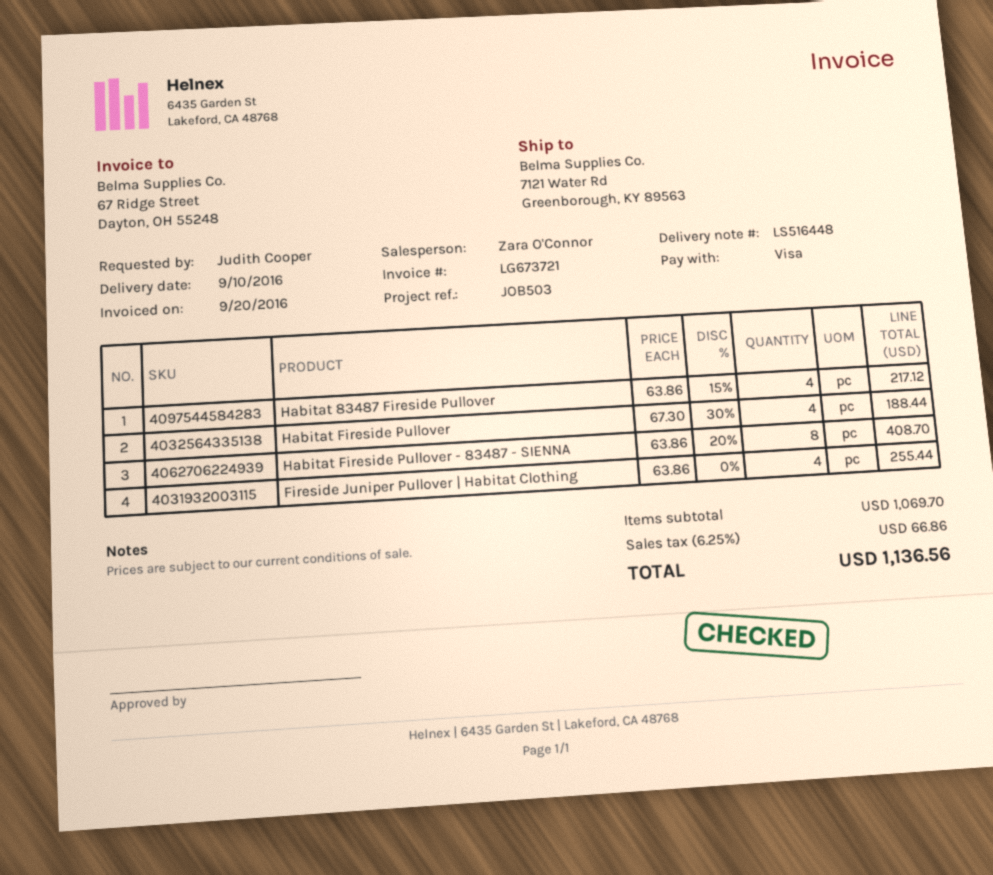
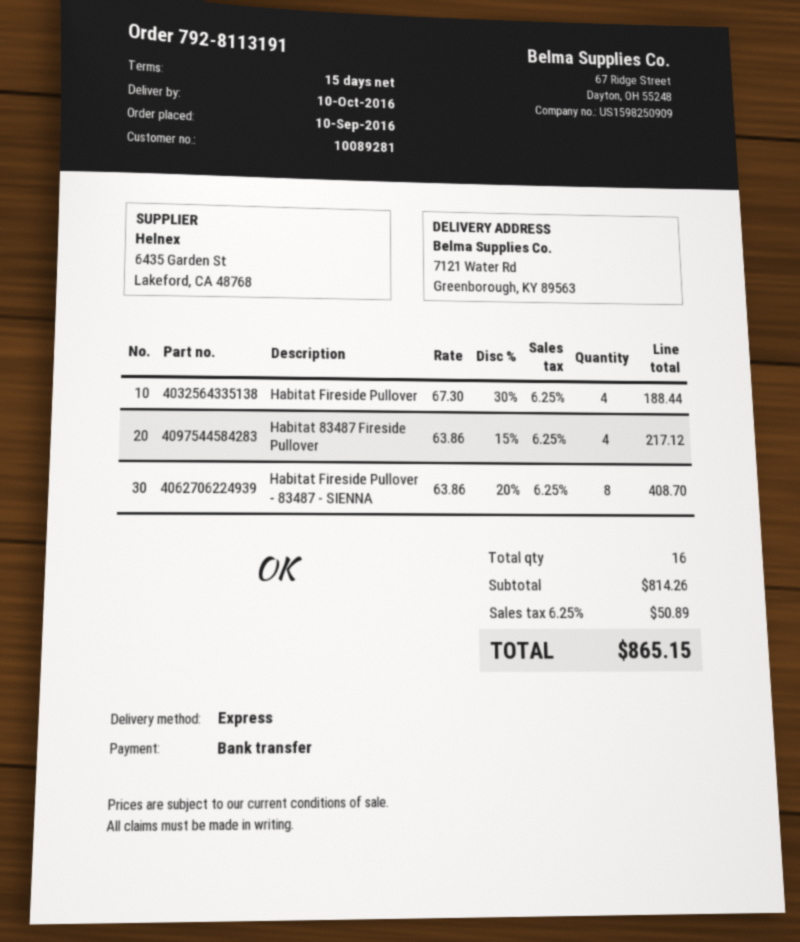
delivery date: 2016-09-10 -> 2016-10-10
payment method: Visa -> bank transfer
Fireside Juniper Pullover | Habitat Clothing: 4 x 63.86 = 255.44 -> none
subtotal: 1069.70 -> 814.26
tax: 6.25% = 66.86 -> 6.25% = 50.89
total: 1136.56 -> 865.15

